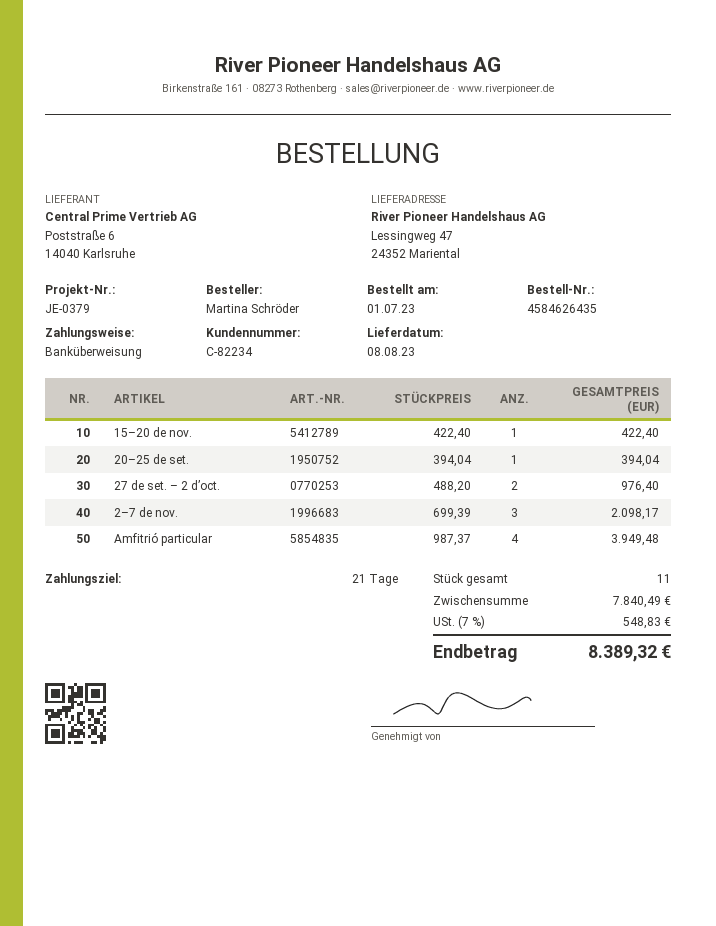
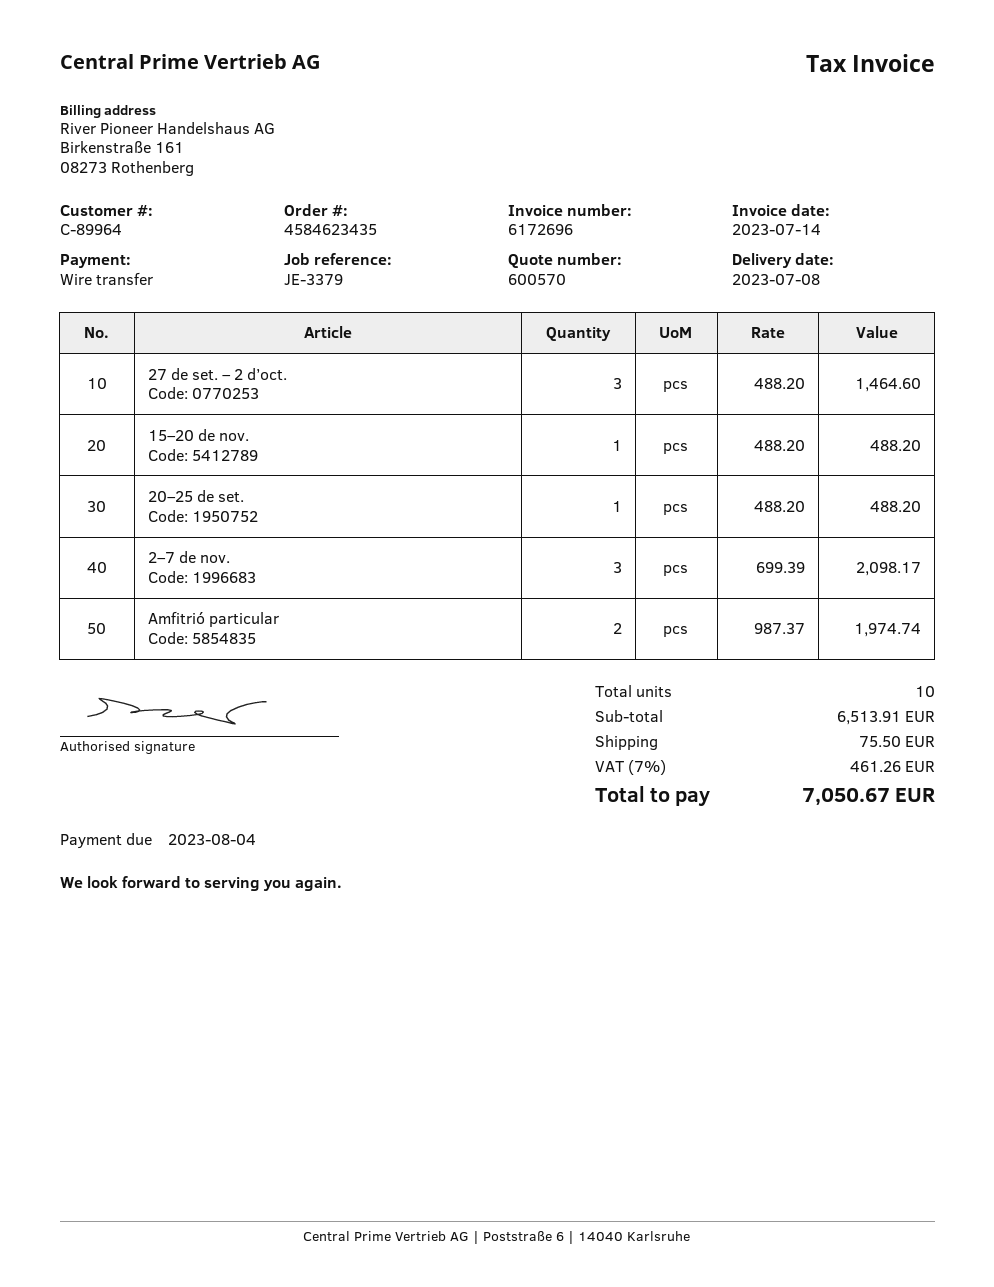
order number: 4584626435 -> 4584623435
delivery date: 2023-08-08 -> 2023-07-08
customer number: C-82234 -> C-89964
reference: JE-0379 -> JE-3379
15–20 de nov.: 1 x 422.40 = 422.40 -> 1 x 488.20 = 488.20
20–25 de set.: 1 x 394.04 = 394.04 -> 1 x 488.20 = 488.20
27 de set. – 2 d’oct.: 2 x 488.20 = 976.40 -> 3 x 488.20 = 1464.60
Amfitrió particular: 4 x 987.37 = 3949.48 -> 2 x 987.37 = 1974.74
total quantity: 11 -> 10
subtotal: 7840.49 -> 6513.91
shipping: none -> 75.50
tax: 7% = 548.83 -> 7% = 461.26
total: 8389.32 -> 7050.67

